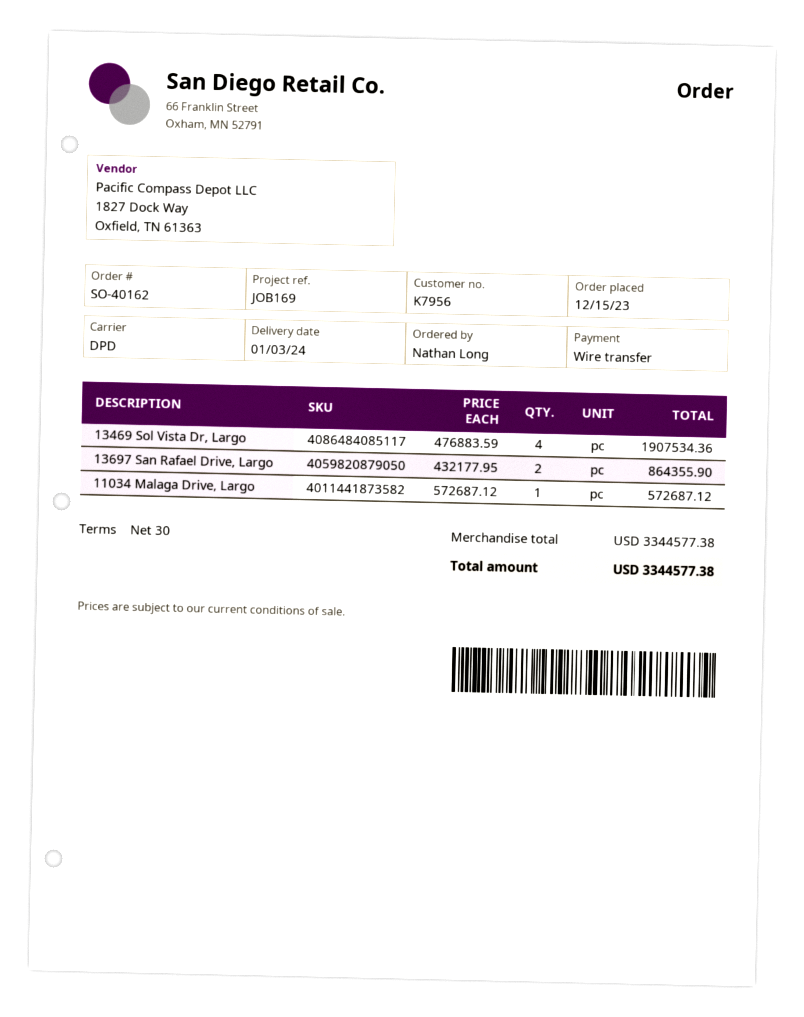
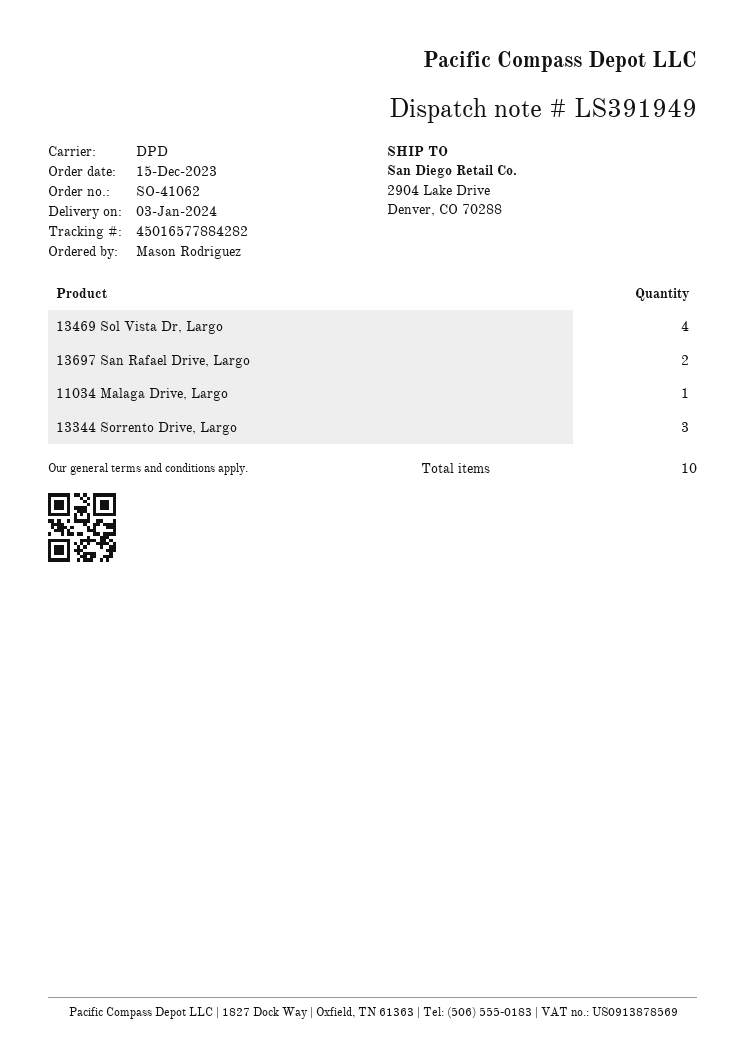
order number: SO-40162 -> SO-41062
ordered by: Nathan Long -> Mason Rodriguez
13344 Sorrento Drive, Largo: none -> 3

